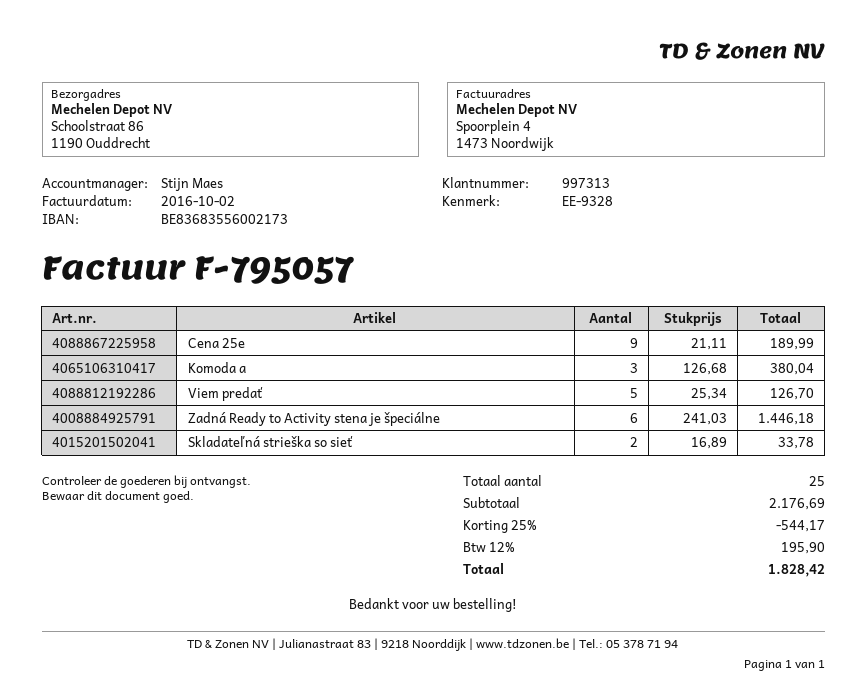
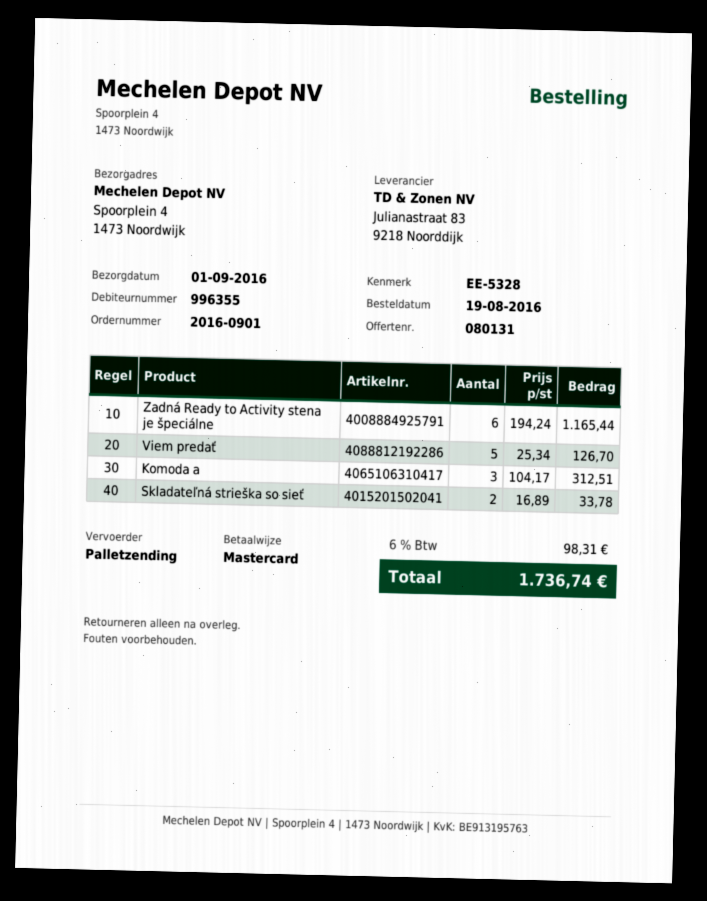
customer number: 997313 -> 996355
reference: EE-9328 -> EE-5328
ship to: Schoolstraat 86, 1190 Ouddrecht -> Spoorplein 4, 1473 Noordwijk
Cena 25e: 9 x 21.11 = 189.99 -> none
Komoda a: 3 x 126.68 = 380.04 -> 3 x 104.17 = 312.51
Zadná Ready to Activity stena je špeciálne: 6 x 241.03 = 1446.18 -> 6 x 194.24 = 1165.44
discount: 25% = 544.17 -> none
tax: 12% = 195.90 -> 6% = 98.31
total: 1828.42 -> 1736.74

